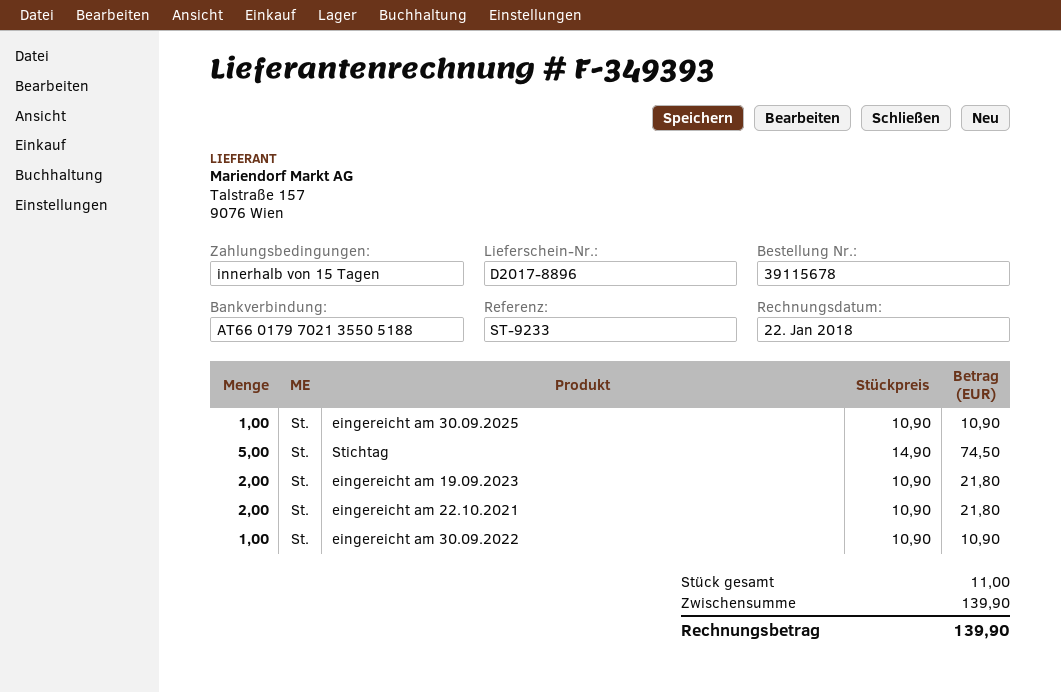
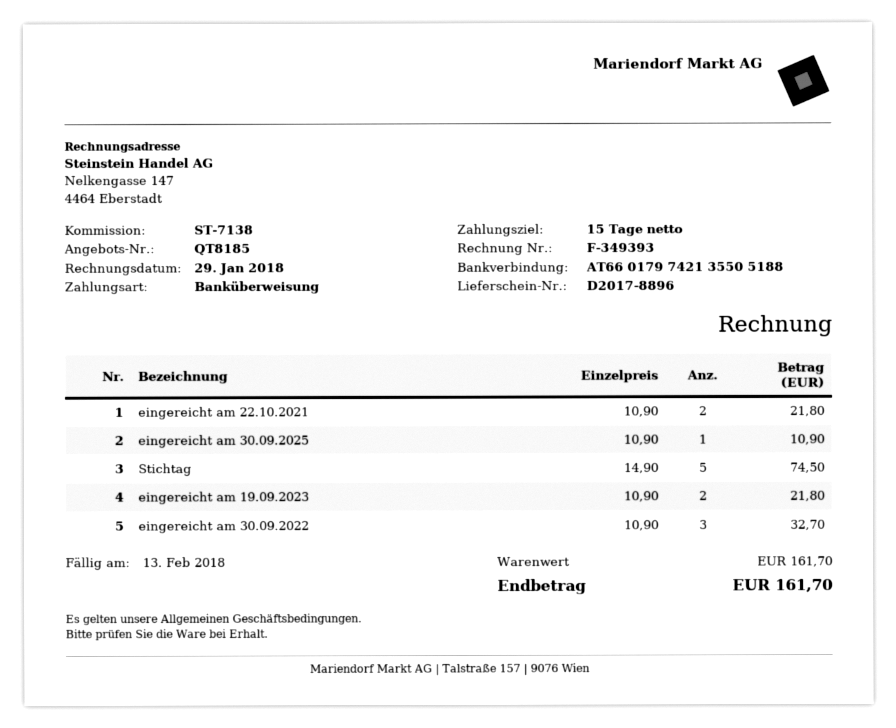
invoice date: 2018-01-22 -> 2018-01-29
reference: ST-9233 -> ST-7138
bank account: AT660179702135505188 -> AT660179742135505188
eingereicht am 30.09.2022: 1 x 10.90 = 10.90 -> 3 x 10.90 = 32.70
subtotal: 139.90 -> 161.70
total: 139.90 -> 161.70

